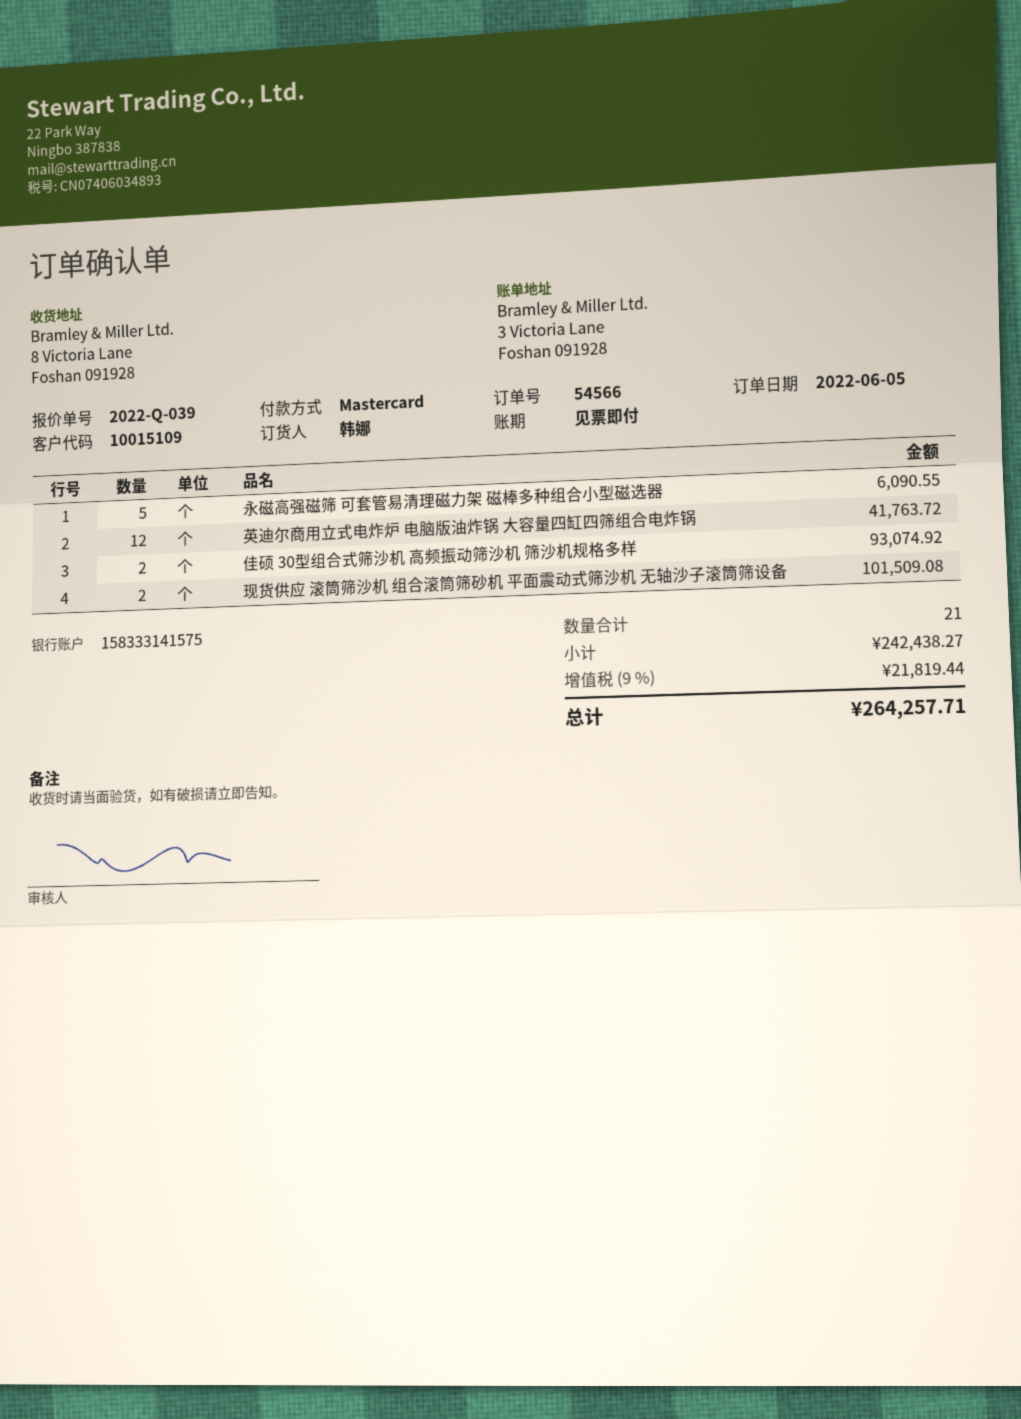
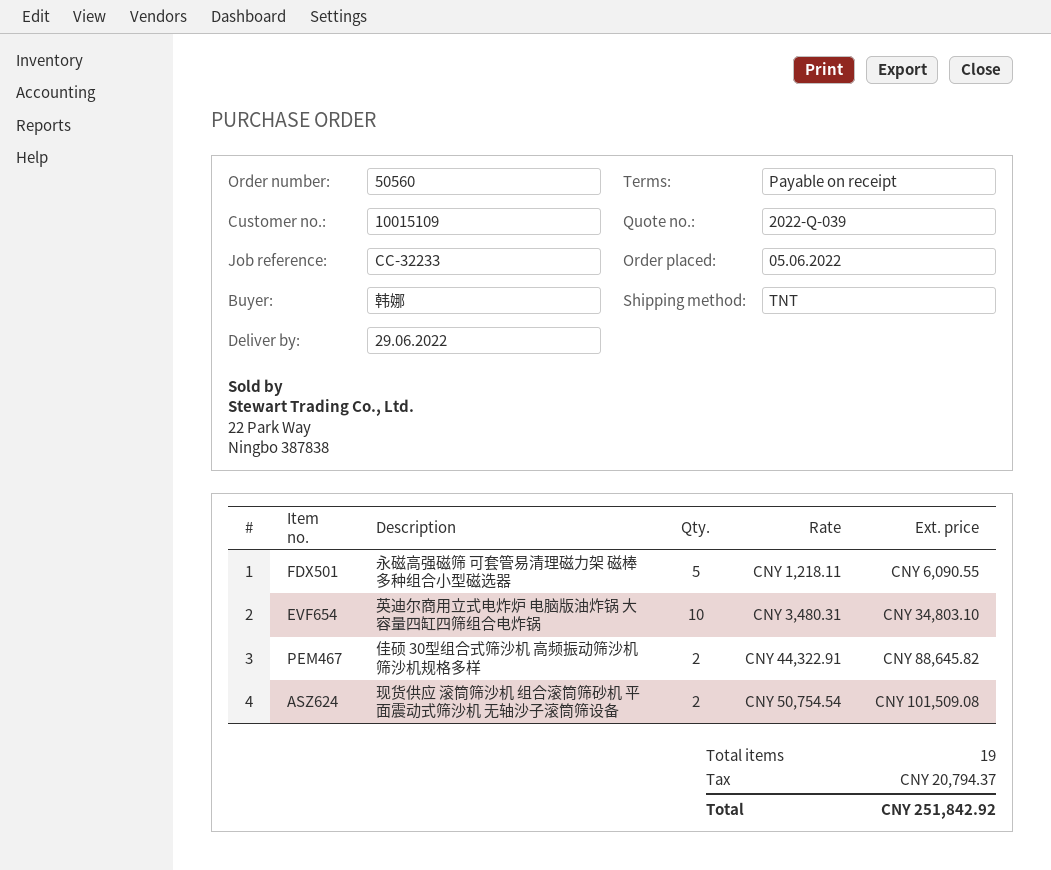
order number: 54566 -> 50560
英迪尔商用立式电炸炉 电脑版油炸锅 大容量四缸四筛组合电炸锅: 12 for 41763.72 -> 10 for 34803.10
佳硕 30型组合式筛沙机 高频振动筛沙机 筛沙机规格多样: 2 for 93074.92 -> 2 for 88645.82
total quantity: 21 -> 19
tax: 21819.44 -> 20794.37
total: 264257.71 -> 251842.92

